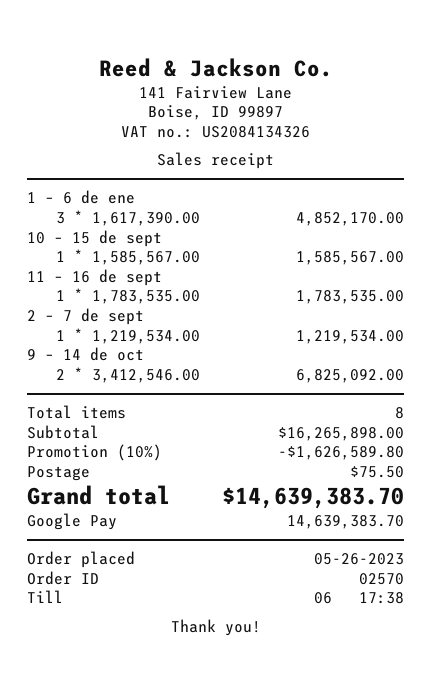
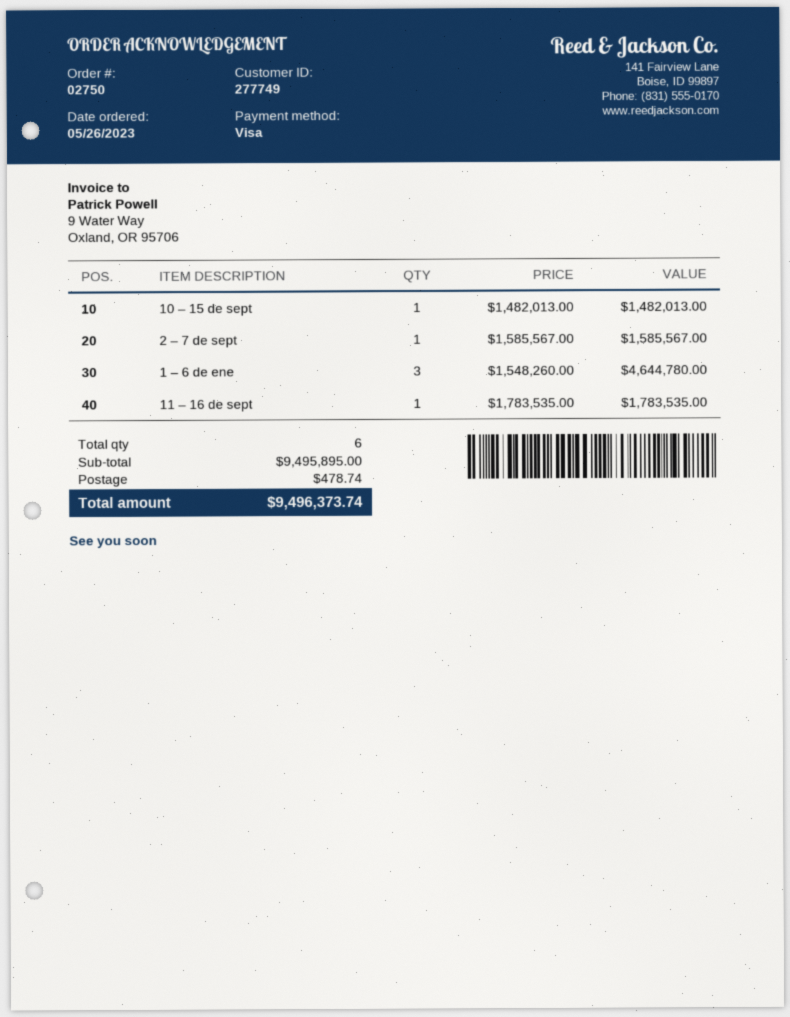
order number: 02570 -> 02750
payment method: Google Pay -> Visa
1 – 6 de ene: 3 x 1617390.00 = 4852170.00 -> 3 x 1548260.00 = 4644780.00
10 – 15 de sept: 1 x 1585567.00 = 1585567.00 -> 1 x 1482013.00 = 1482013.00
2 – 7 de sept: 1 x 1219534.00 = 1219534.00 -> 1 x 1585567.00 = 1585567.00
9 – 14 de oct: 2 x 3412546.00 = 6825092.00 -> none
total quantity: 8 -> 6
subtotal: 16265898.00 -> 9495895.00
discount: 10% = 1626589.80 -> none
shipping: 75.50 -> 478.74
total: 14639383.70 -> 9496373.74

